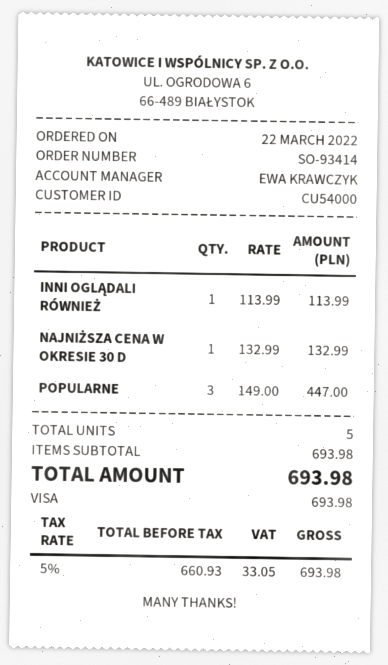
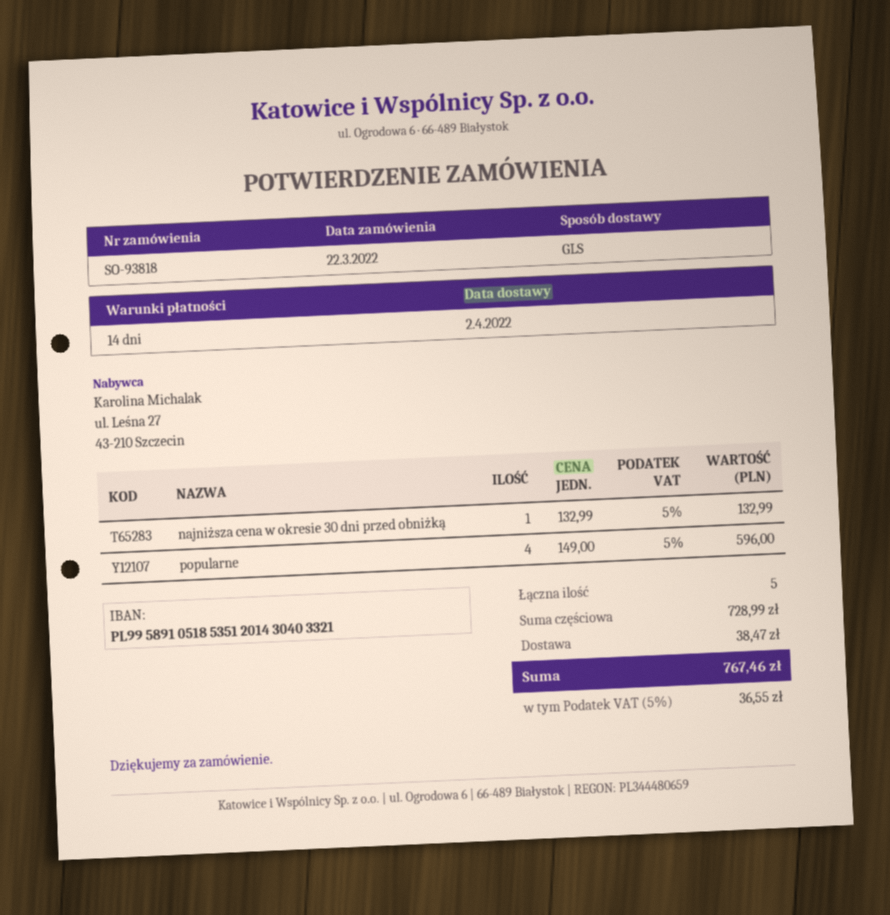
order number: SO-93414 -> SO-93818
INNI OGLĄDALI RÓWNIEŻ: 1 x 113.99 = 113.99 -> none
POPULARNE: 3 x 149.00 = 447.00 -> 4 x 149.00 = 596.00
subtotal: 693.98 -> 728.99
shipping: none -> 38.47
tax: 5% = 33.05 -> 5% = 36.55
total: 693.98 -> 767.46

